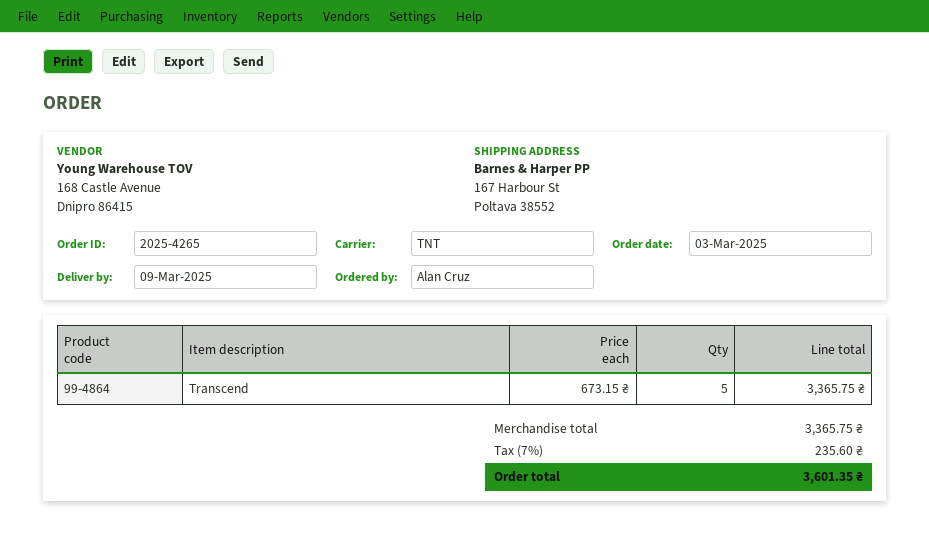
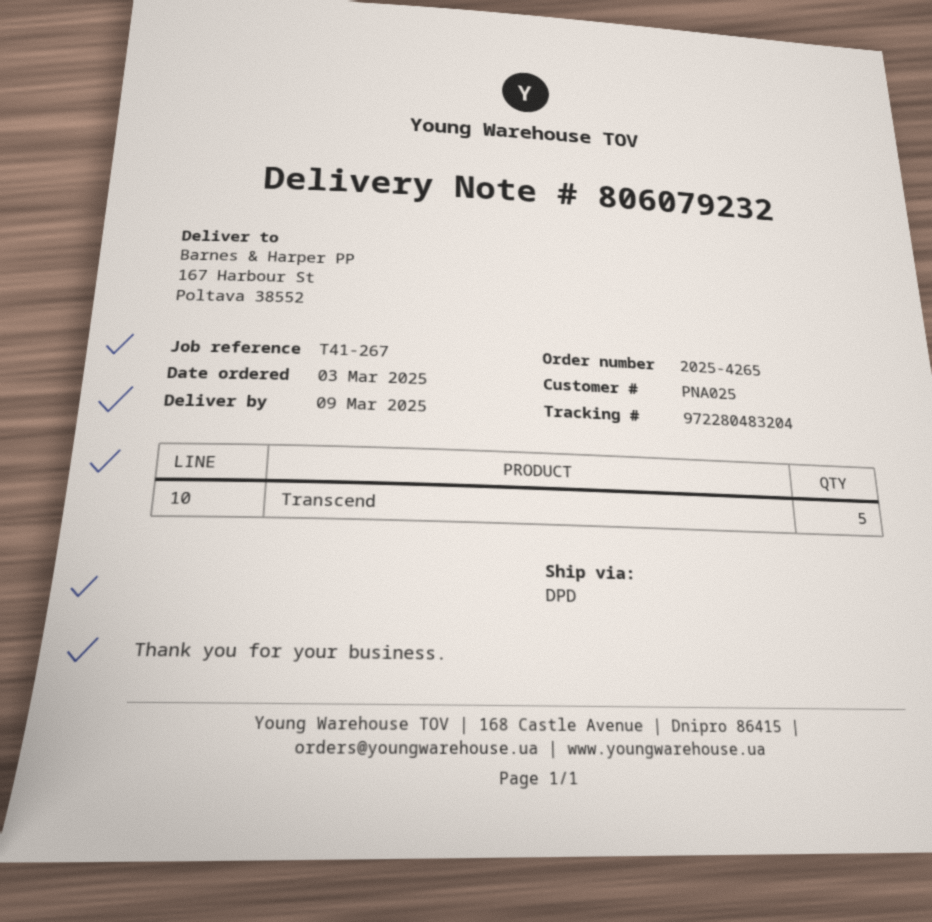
shipping method: TNT -> DPD

